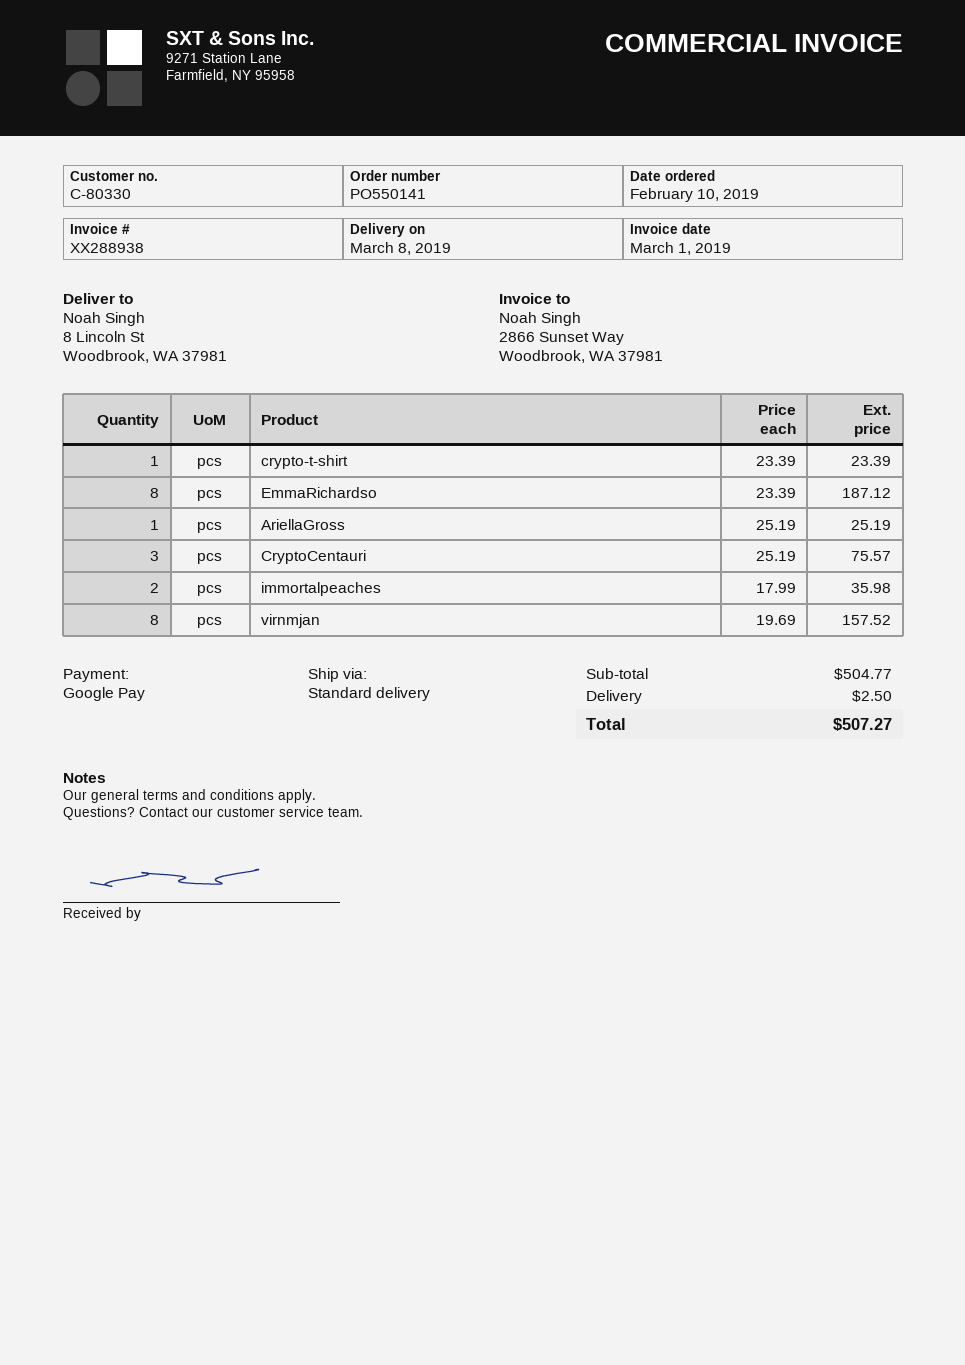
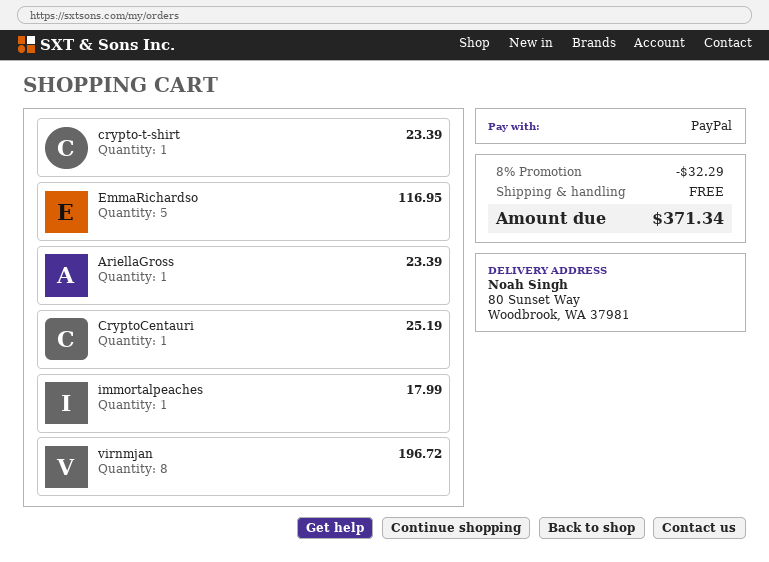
payment method: Google Pay -> PayPal
ship to: 8 Lincoln St, Woodbrook, WA 37981 -> 80 Sunset Way, Woodbrook, WA 37981
EmmaRichardso: 8 for 187.12 -> 5 for 116.95
AriellaGross: 1 for 25.19 -> 1 for 23.39
CryptoCentauri: 3 for 75.57 -> 1 for 25.19
immortalpeaches: 2 for 35.98 -> 1 for 17.99
virnmjan: 8 for 157.52 -> 8 for 196.72
discount: none -> 8% = 32.29
shipping: 2.50 -> 0.00
total: 507.27 -> 371.34

